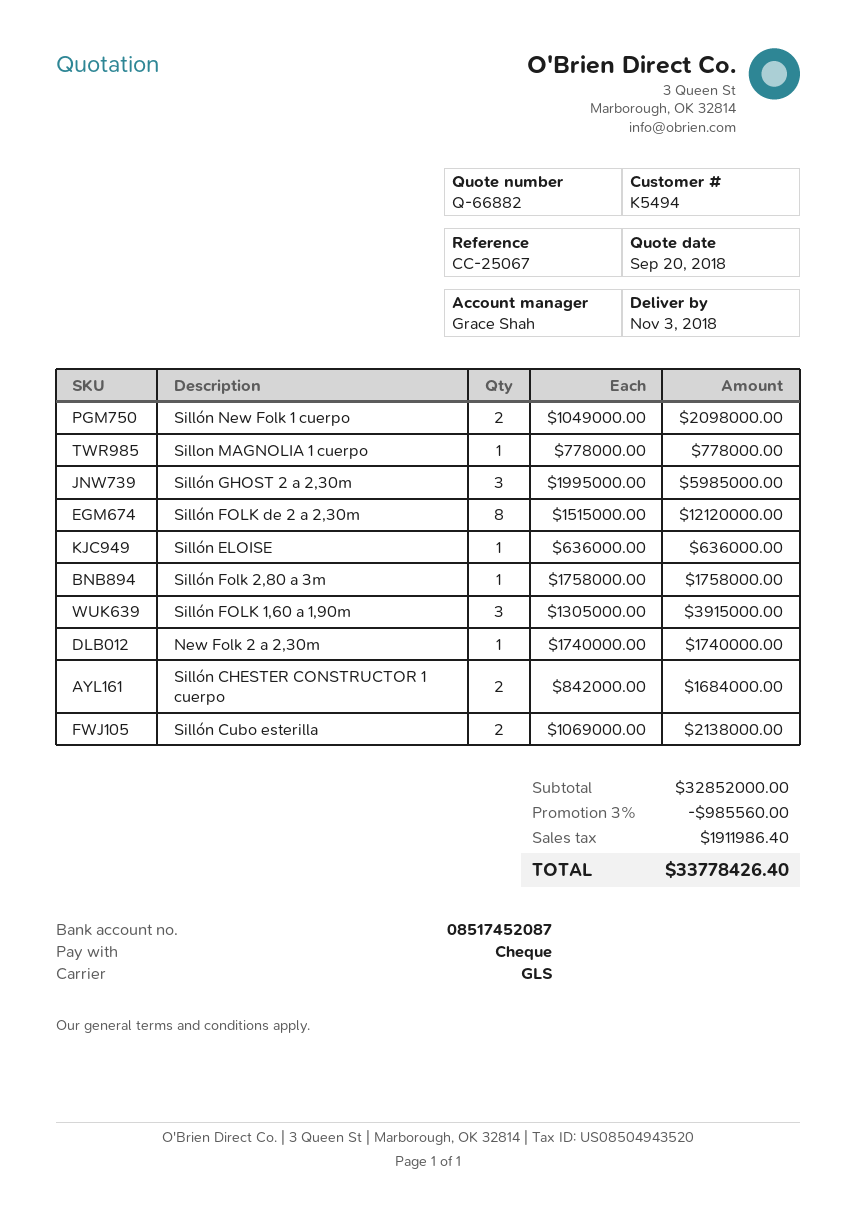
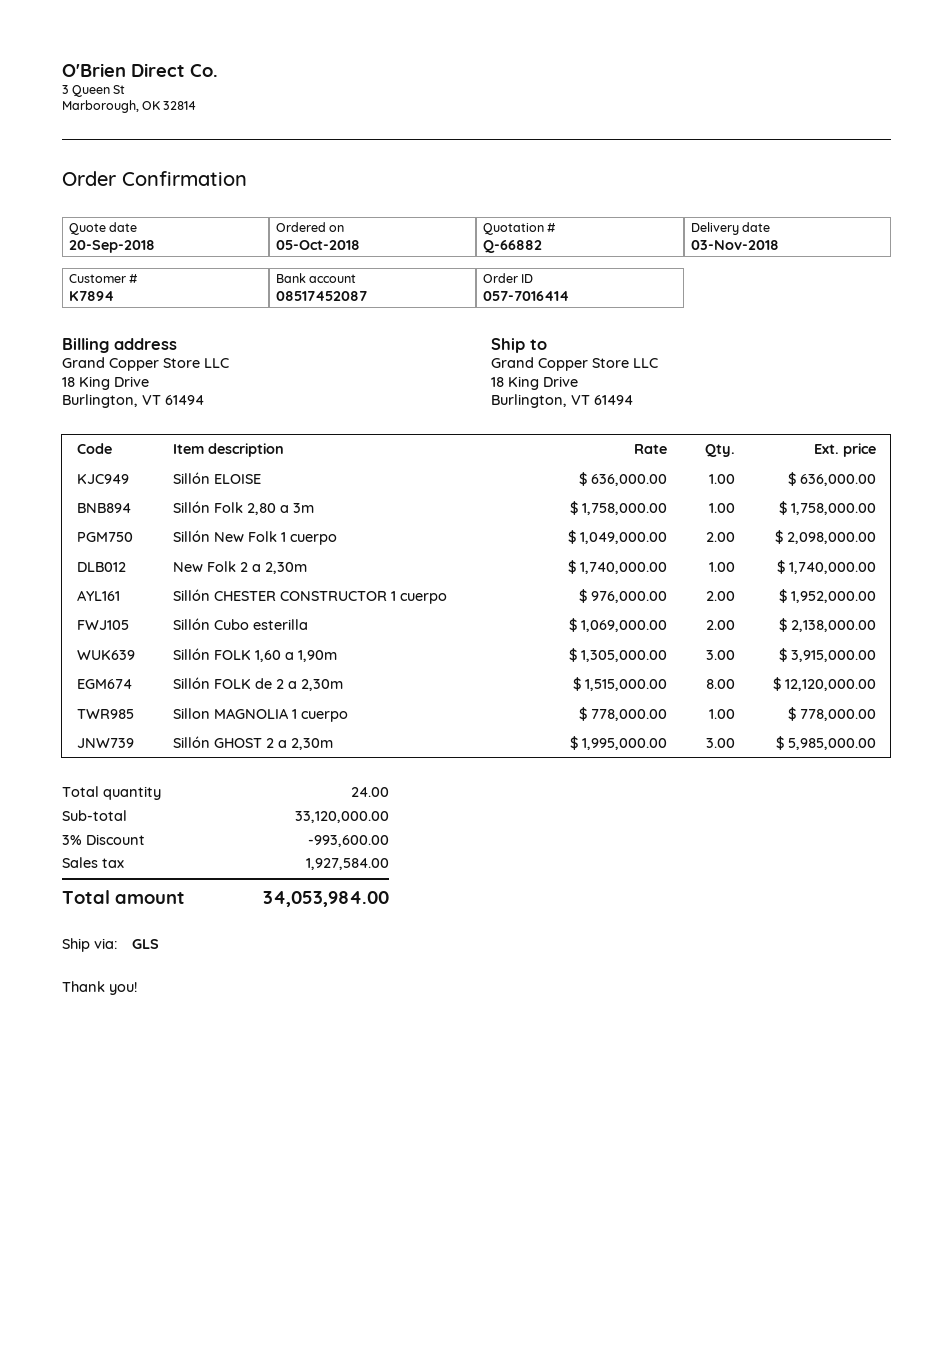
customer number: K5494 -> K7894
Sillón CHESTER CONSTRUCTOR 1 cuerpo: 2 x 842000.00 = 1684000.00 -> 2 x 976000.00 = 1952000.00
subtotal: 32852000.00 -> 33120000.00
discount: 3% = 985560.00 -> 3% = 993600.00
tax: 1911986.40 -> 1927584.00
total: 33778426.40 -> 34053984.00

